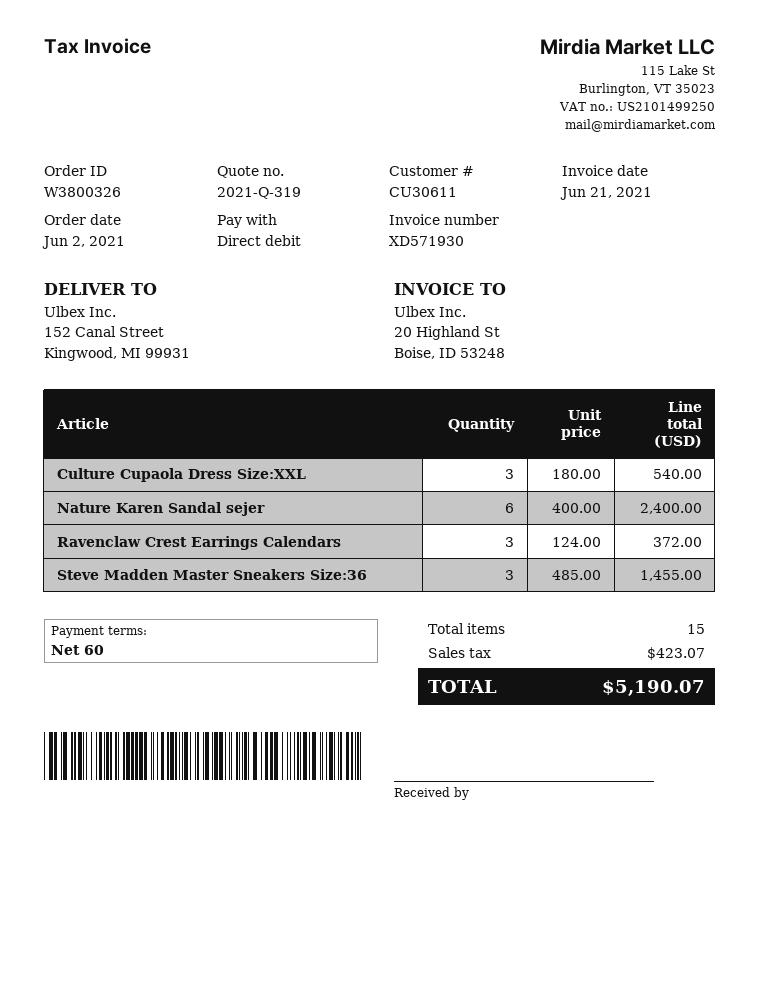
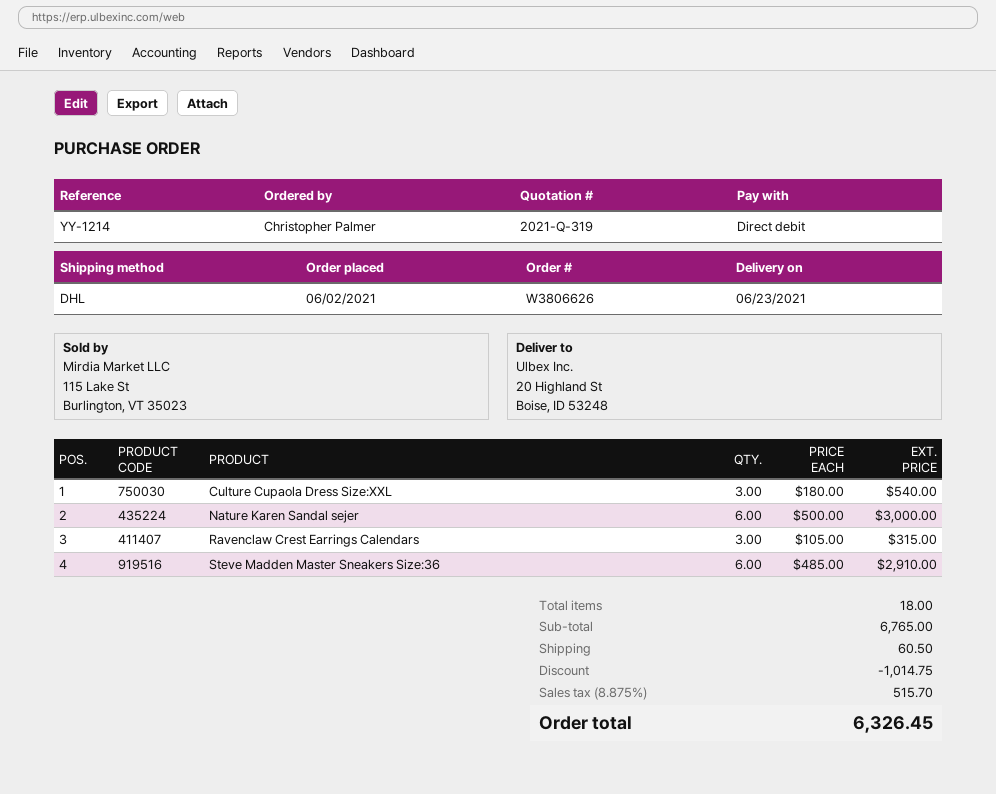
order number: W3800326 -> W3806626
ship to: 152 Canal Street, Kingwood, MI 99931 -> 20 Highland St, Boise, ID 53248
Nature Karen Sandal sejer: 6 x 400.00 = 2400.00 -> 6 x 500.00 = 3000.00
Ravenclaw Crest Earrings Calendars: 3 x 124.00 = 372.00 -> 3 x 105.00 = 315.00
Steve Madden Master Sneakers Size:36: 3 x 485.00 = 1455.00 -> 6 x 485.00 = 2910.00
total quantity: 15 -> 18
discount: none -> 1014.75
shipping: none -> 60.50
tax: 423.07 -> 515.70
total: 5190.07 -> 6326.45

